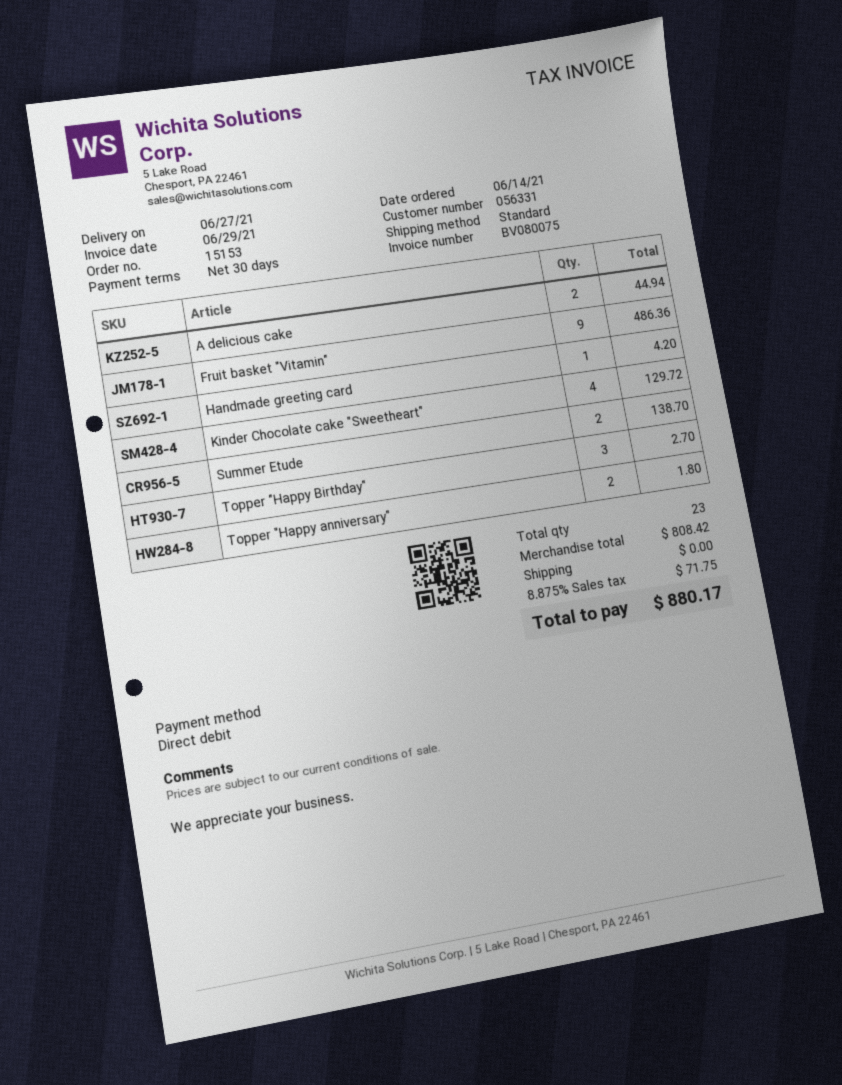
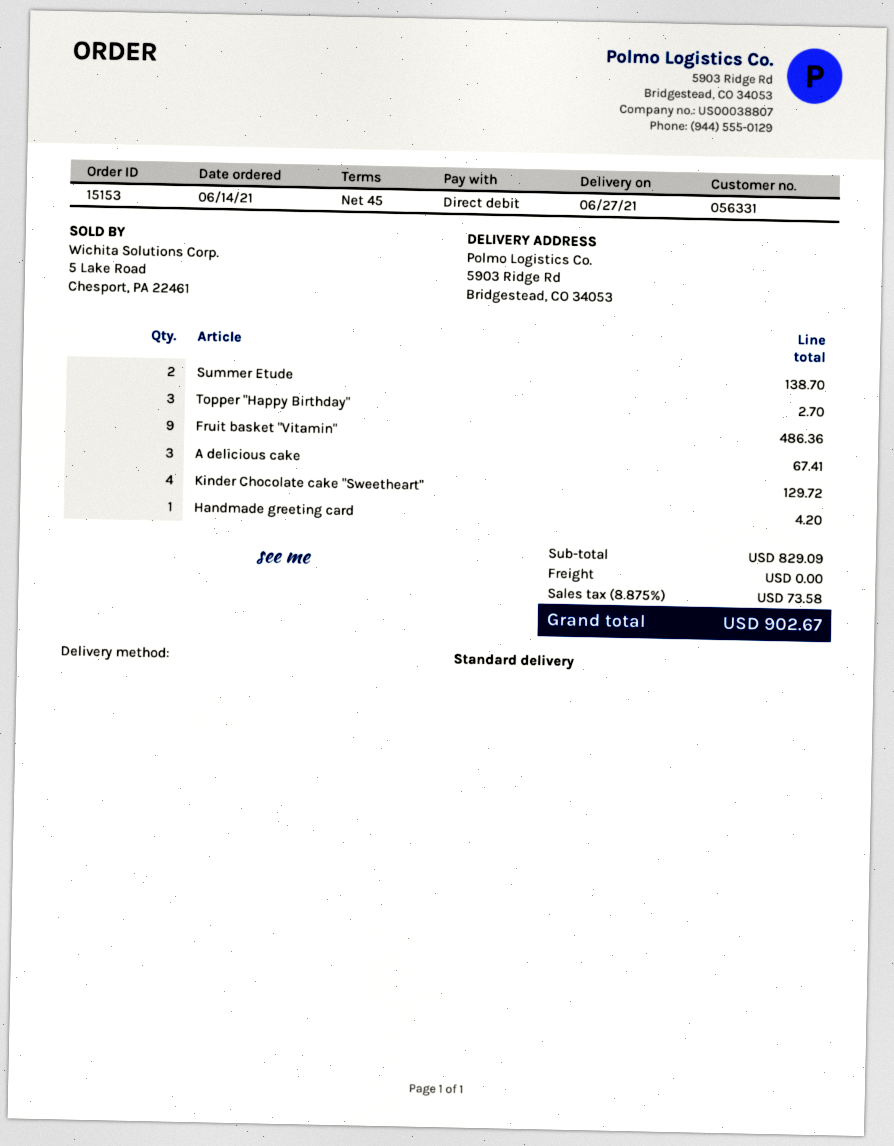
payment terms: 30 days -> 45 days
A delicious cake: 2 for 44.94 -> 3 for 67.41
Topper "Happy anniversary": 2 for 1.80 -> none
subtotal: 808.42 -> 829.09
tax: 8.875% = 71.75 -> 8.875% = 73.58
total: 880.17 -> 902.67

